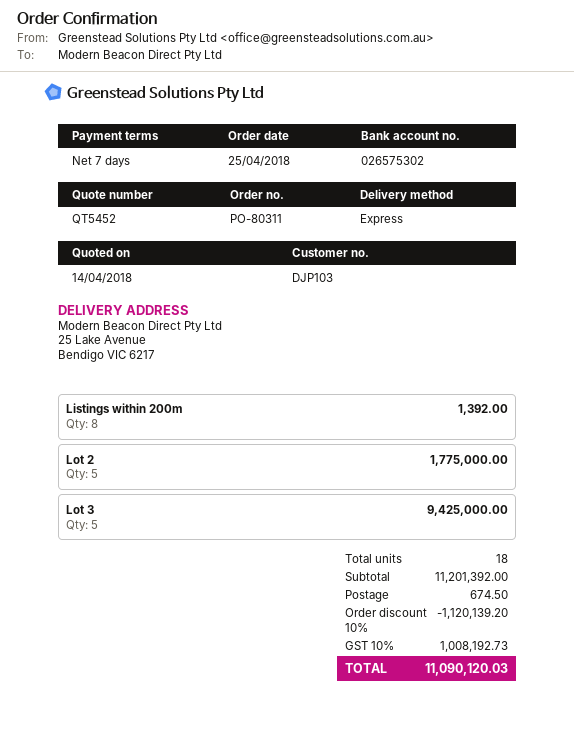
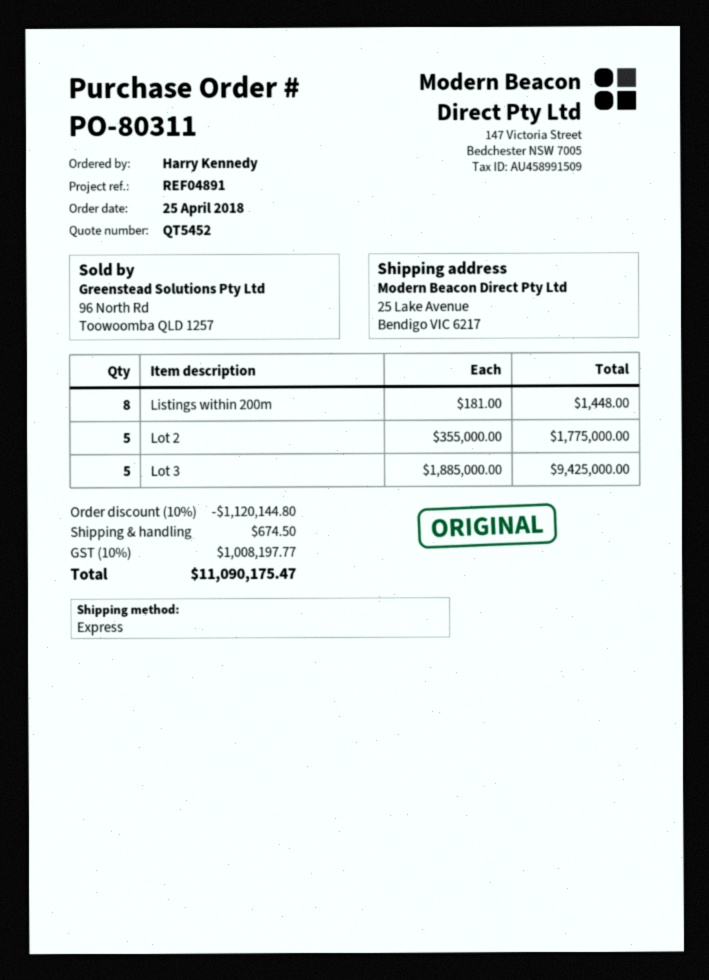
Listings within 200m: 8 for 1392.00 -> 8 for 1448.00
discount: 10% = 1120139.20 -> 10% = 1120144.80
tax: 10% = 1008192.73 -> 10% = 1008197.77
total: 11090120.03 -> 11090175.47

